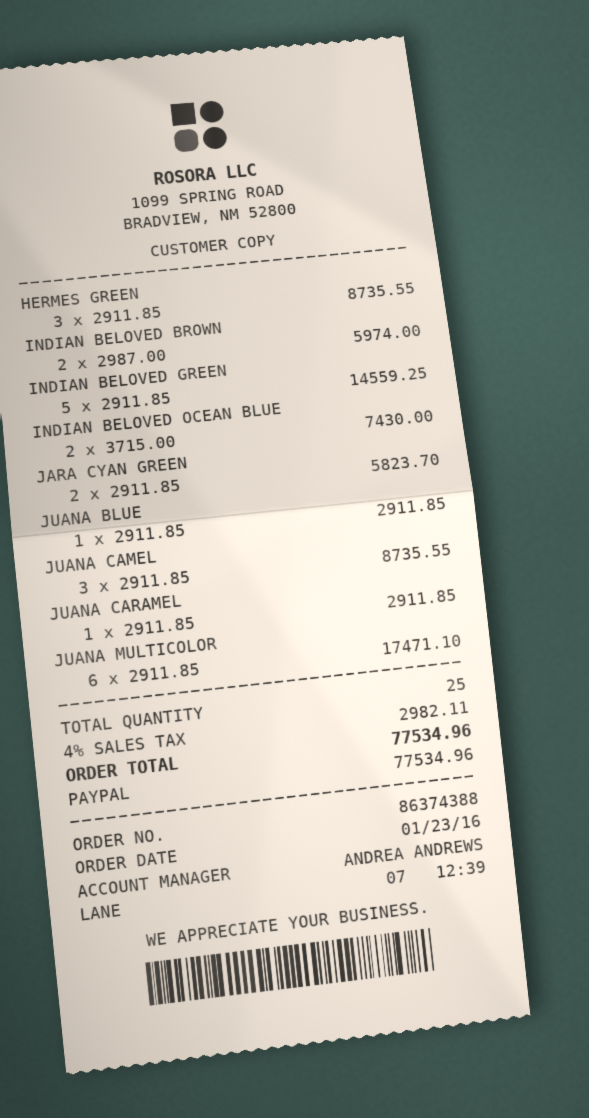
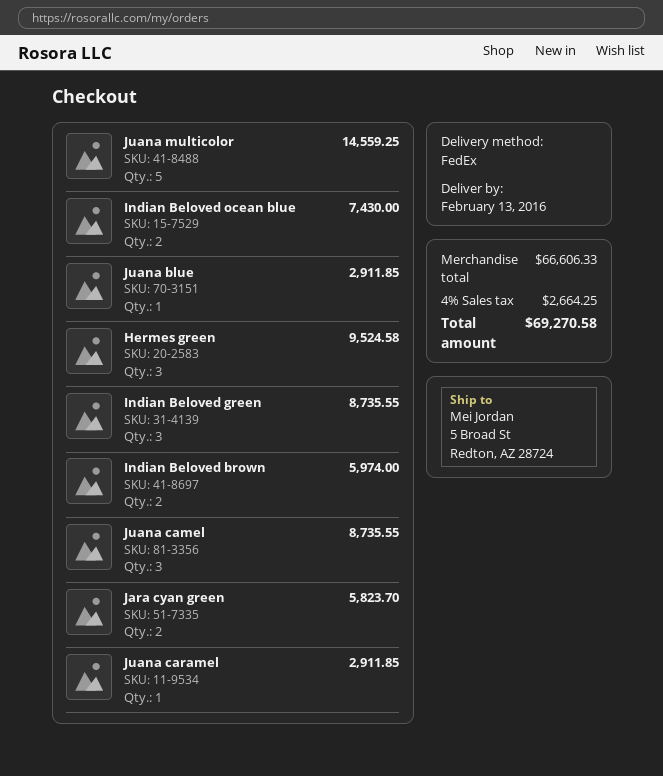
HERMES GREEN: 3 for 8735.55 -> 3 for 9524.58
INDIAN BELOVED GREEN: 5 for 14559.25 -> 3 for 8735.55
JUANA MULTICOLOR: 6 for 17471.10 -> 5 for 14559.25
tax: 4% = 2982.11 -> 4% = 2664.25
total: 77534.96 -> 69270.58

